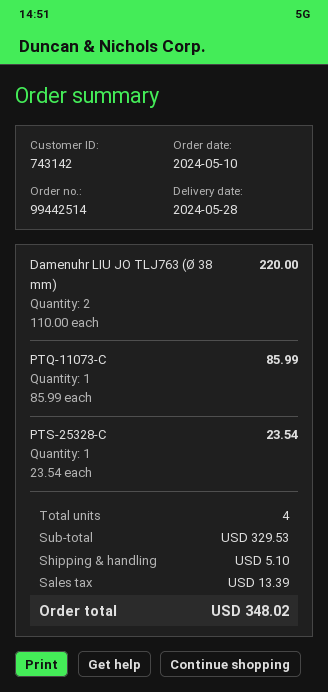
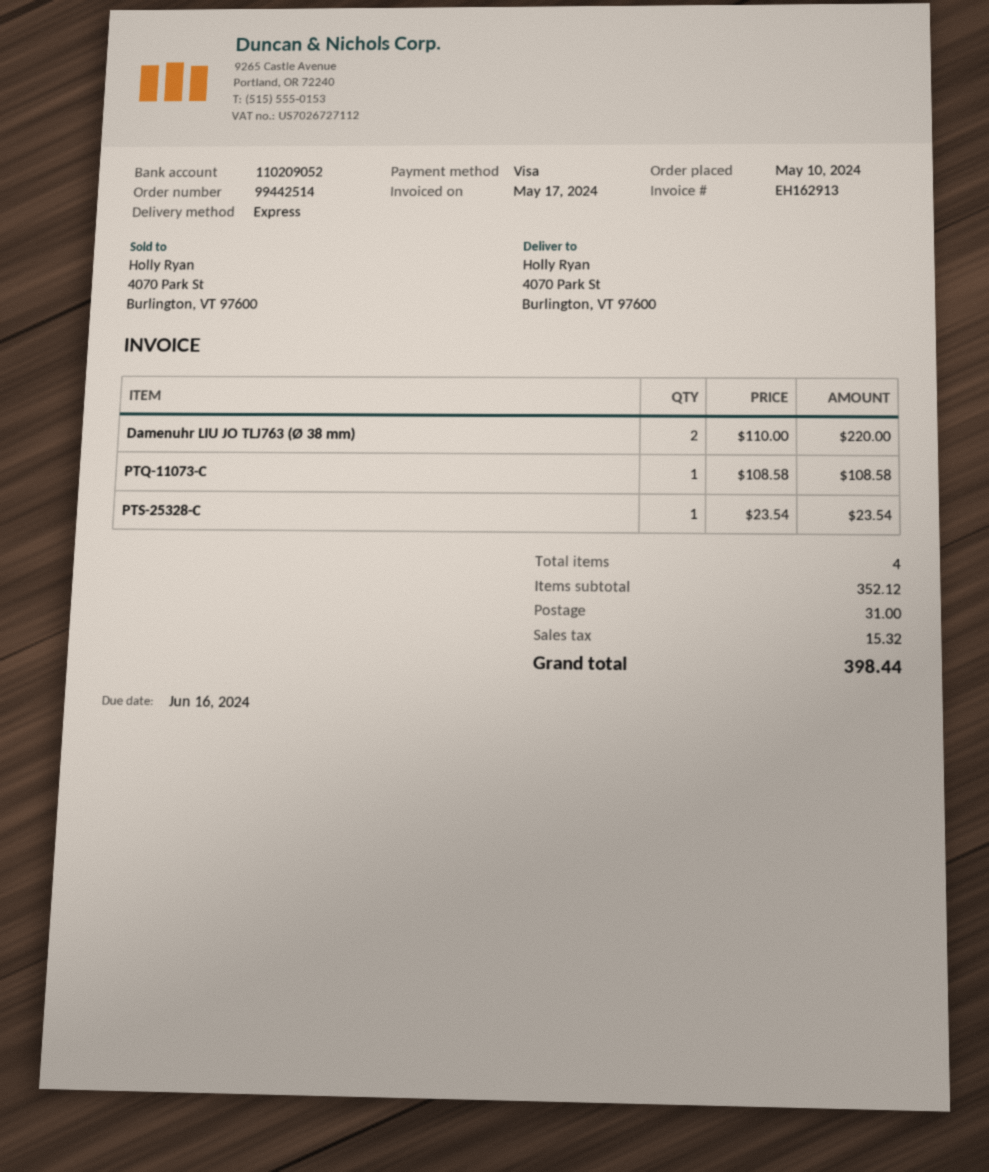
PTQ-11073-C: 1 x 85.99 = 85.99 -> 1 x 108.58 = 108.58
subtotal: 329.53 -> 352.12
shipping: 5.10 -> 31.00
tax: 13.39 -> 15.32
total: 348.02 -> 398.44

